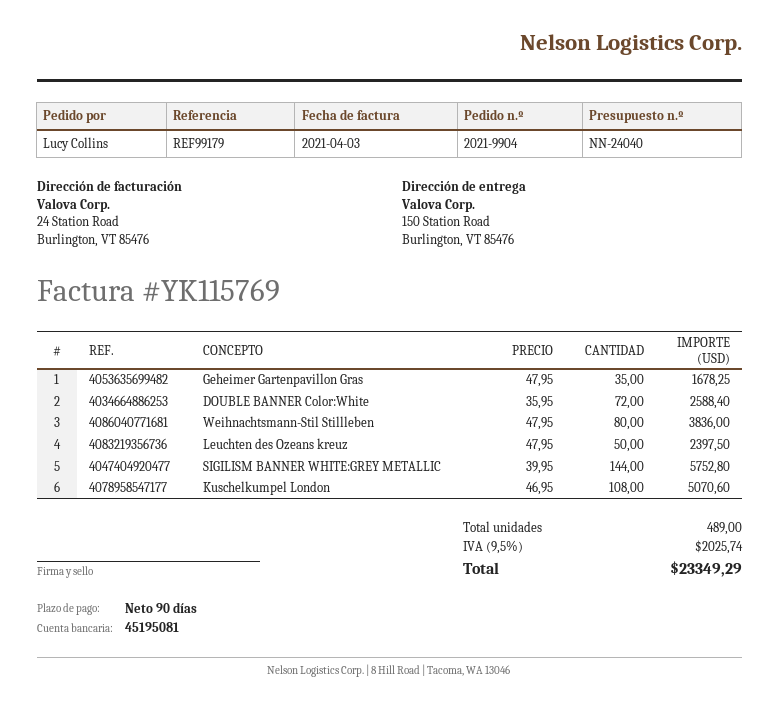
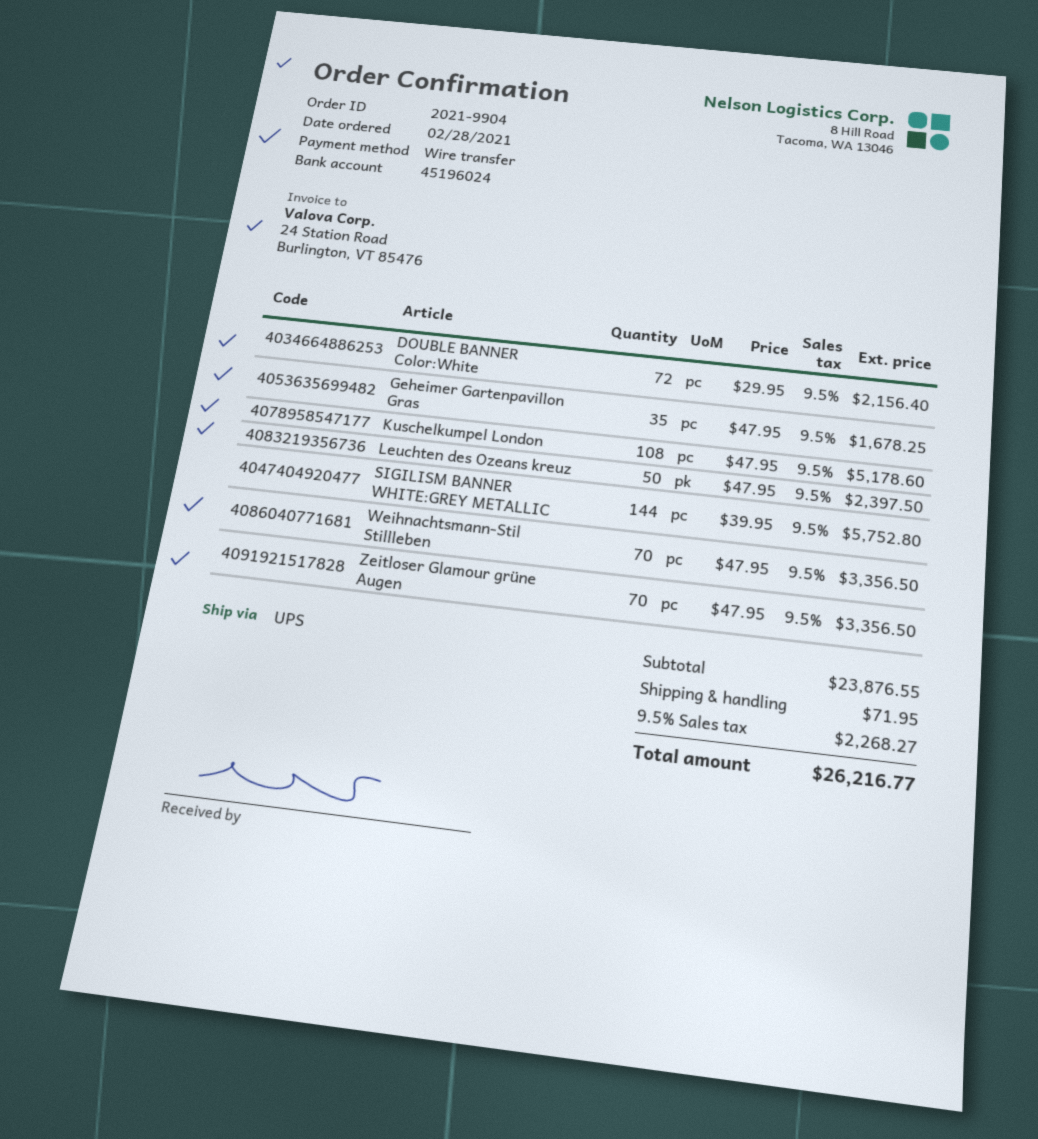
bank account: 45195081 -> 45196024
DOUBLE BANNER Color:White: 72 x 35.95 = 2588.40 -> 72 x 29.95 = 2156.40
Weihnachtsmann-Stil Stillleben: 80 x 47.95 = 3836.00 -> 70 x 47.95 = 3356.50
Kuschelkumpel London: 108 x 46.95 = 5070.60 -> 108 x 47.95 = 5178.60
Zeitloser Glamour grüne Augen: none -> 70 x 47.95 = 3356.50
shipping: none -> 71.95
tax: 9.5% = 2025.74 -> 9.5% = 2268.27
total: 23349.29 -> 26216.77

